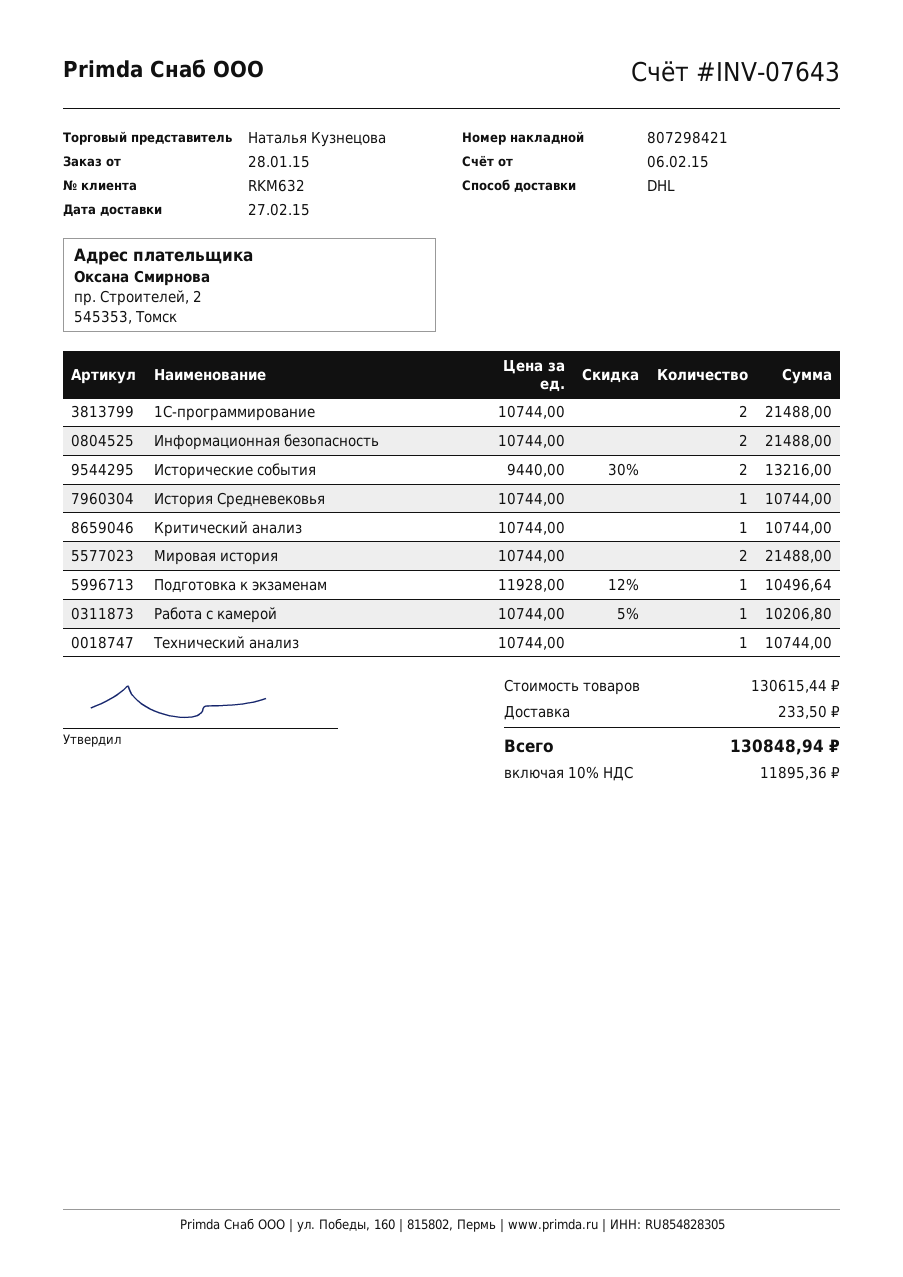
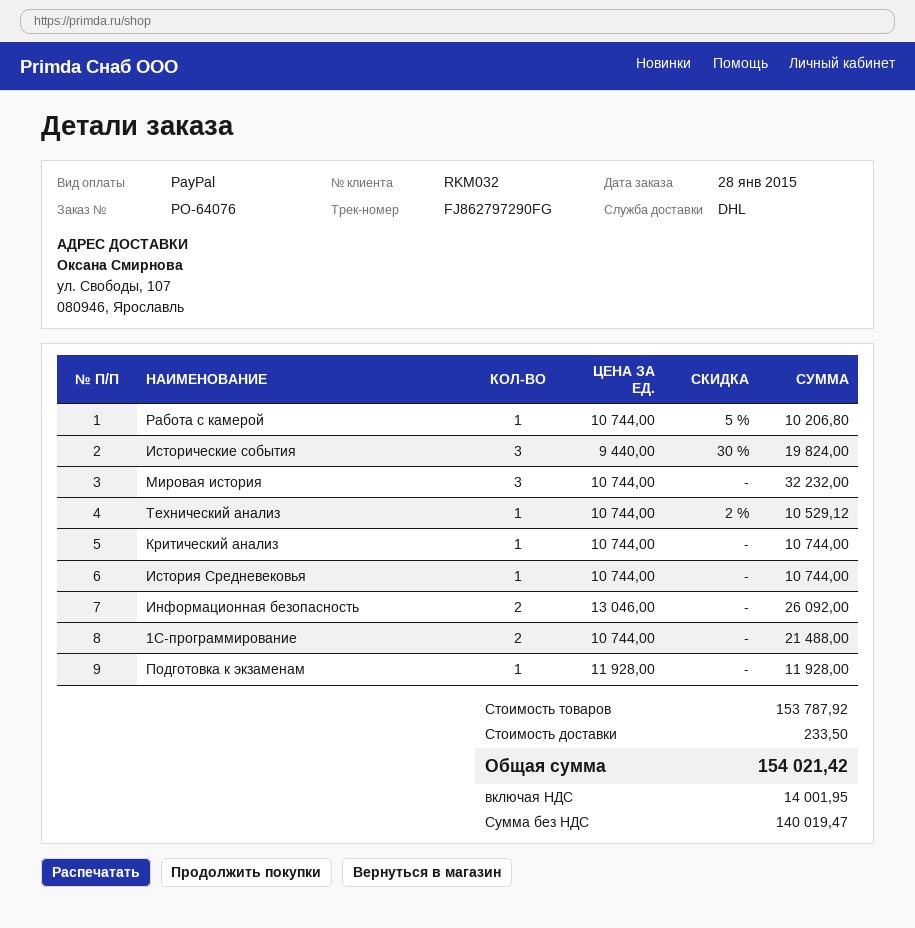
customer number: RKM632 -> RKM032
Информационная безопасность: 2 x 10744.00 = 21488.00 -> 2 x 13046.00 = 26092.00
Исторические события: 2 x 9440.00 - 30% = 13216.00 -> 3 x 9440.00 - 30% = 19824.00
Мировая история: 2 x 10744.00 = 21488.00 -> 3 x 10744.00 = 32232.00
Подготовка к экзаменам: 1 x 11928.00 - 12% = 10496.64 -> 1 x 11928.00 = 11928.00
Технический анализ: 1 x 10744.00 = 10744.00 -> 1 x 10744.00 - 2% = 10529.12
subtotal: 130615.44 -> 153787.92
tax: 11895.36 -> 14001.95
total: 130848.94 -> 154021.42

